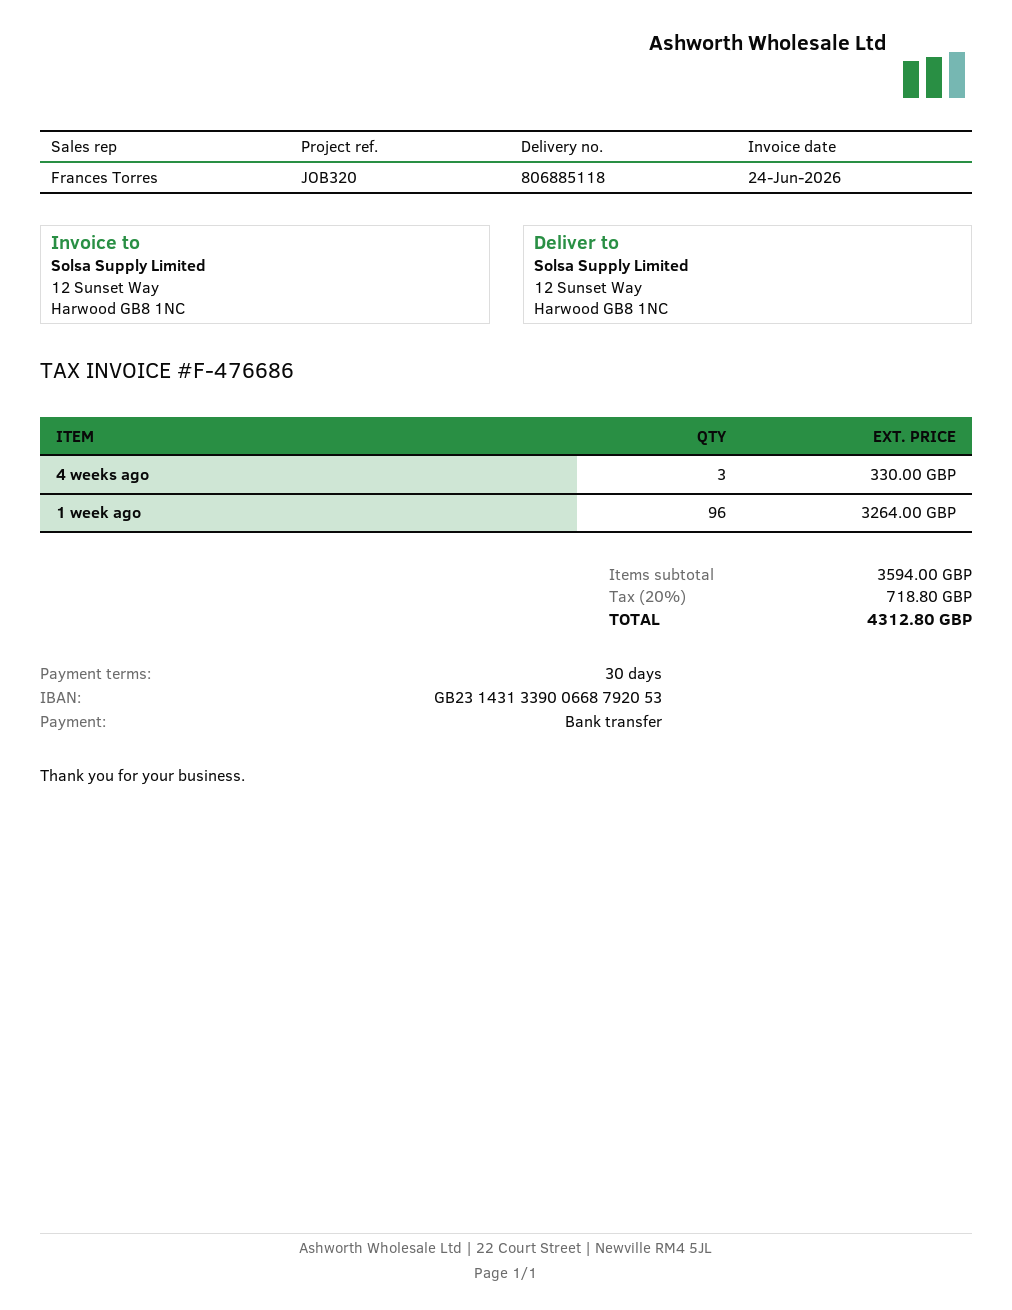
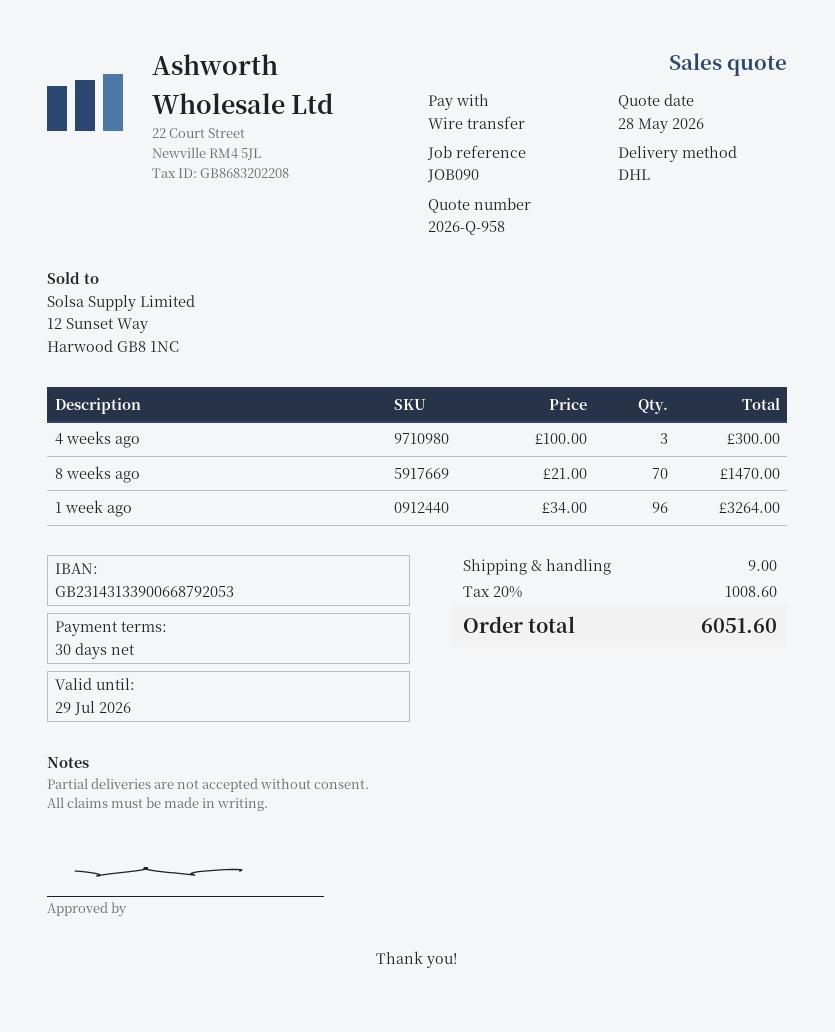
reference: JOB320 -> JOB090
4 weeks ago: 3 for 330.00 -> 3 for 300.00
8 weeks ago: none -> 70 for 1470.00
shipping: none -> 9.00
tax: 20% = 718.80 -> 20% = 1008.60
total: 4312.80 -> 6051.60

